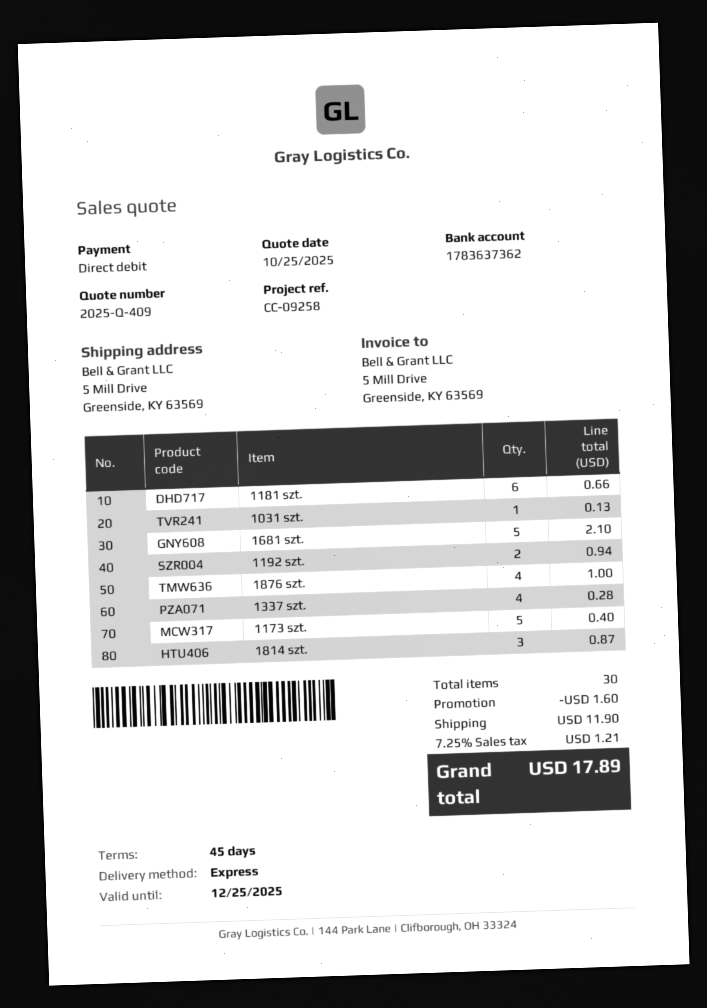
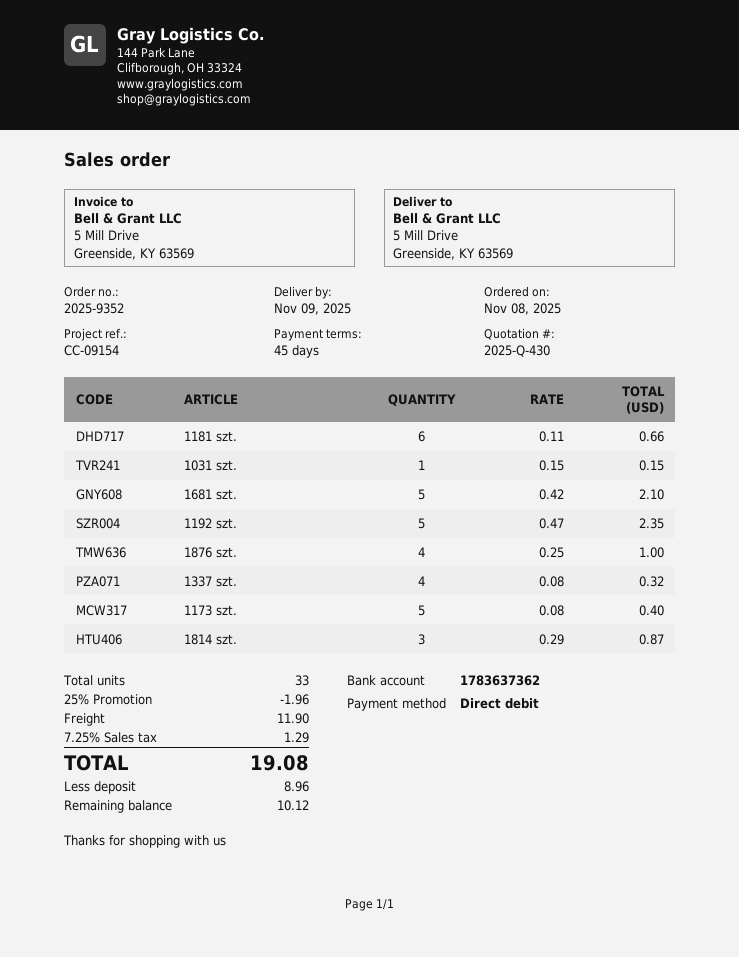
quote number: 2025-Q-409 -> 2025-Q-430
reference: CC-09258 -> CC-09154
1031 szt.: 1 for 0.13 -> 1 for 0.15
1192 szt.: 2 for 0.94 -> 5 for 2.35
1337 szt.: 4 for 0.28 -> 4 for 0.32
total quantity: 30 -> 33
discount: 1.60 -> 1.96
tax: 7.25% = 1.21 -> 7.25% = 1.29
total: 17.89 -> 19.08

